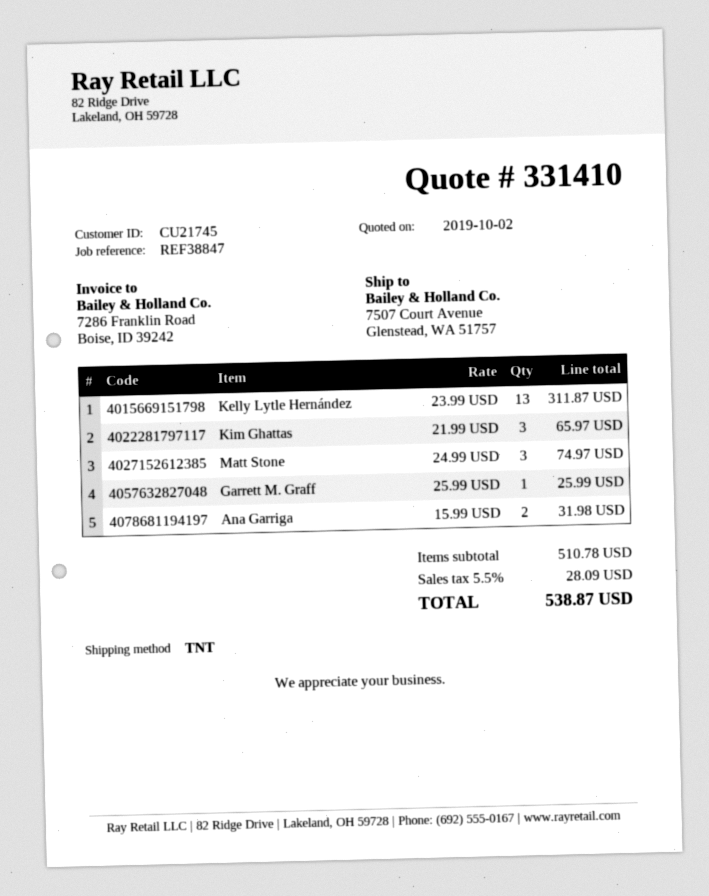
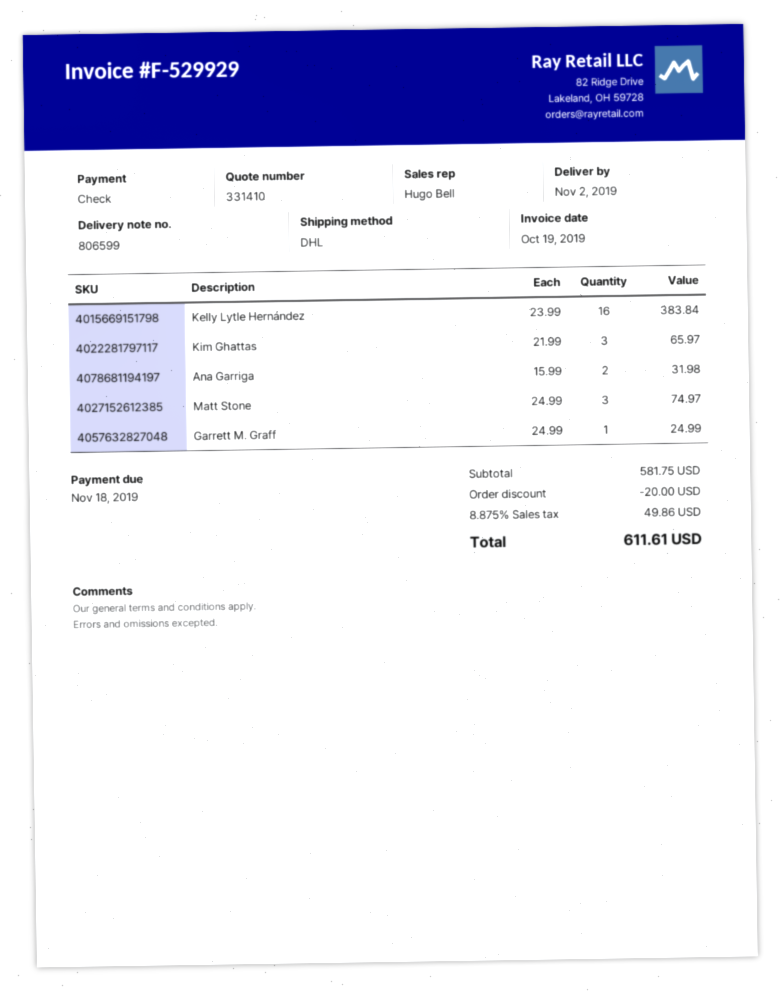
shipping method: TNT -> DHL
Kelly Lytle Hernández: 13 x 23.99 = 311.87 -> 16 x 23.99 = 383.84
Garrett M. Graff: 1 x 25.99 = 25.99 -> 1 x 24.99 = 24.99
subtotal: 510.78 -> 581.75
discount: none -> 20.00
tax: 5.5% = 28.09 -> 8.875% = 49.86
total: 538.87 -> 611.61

